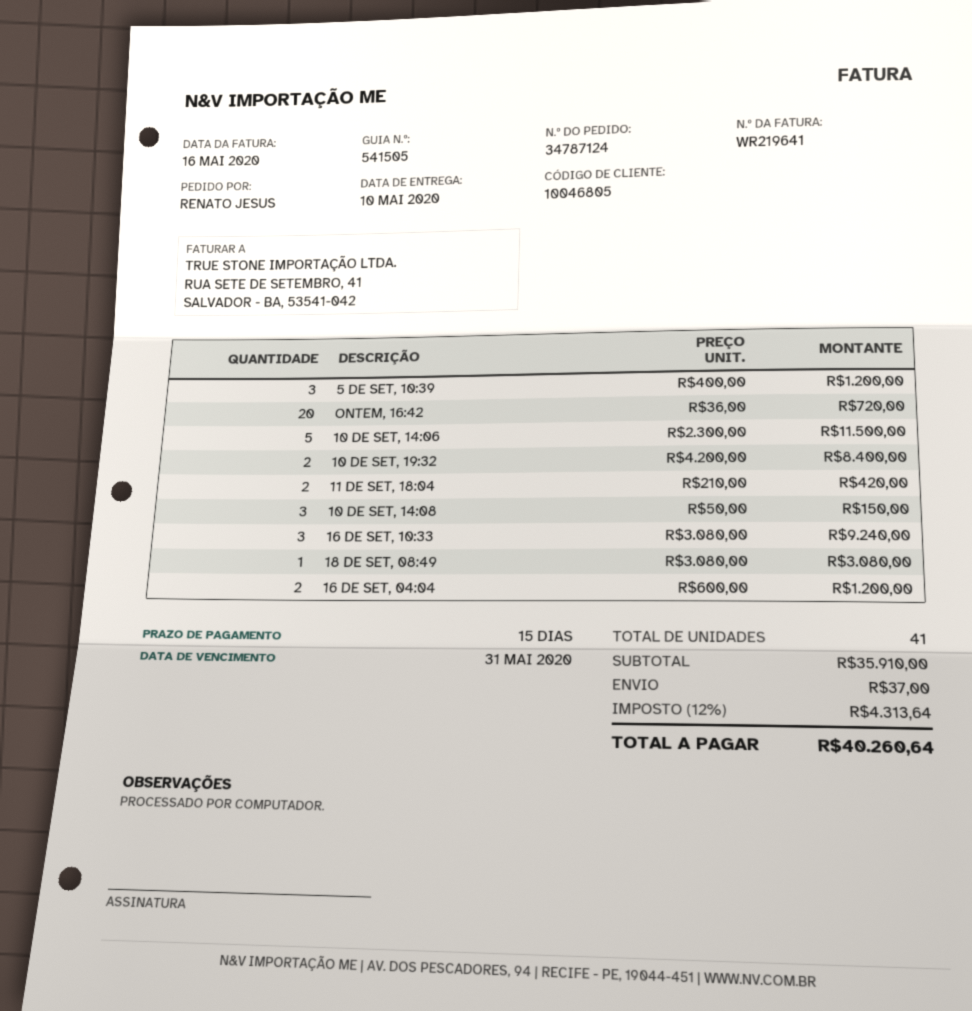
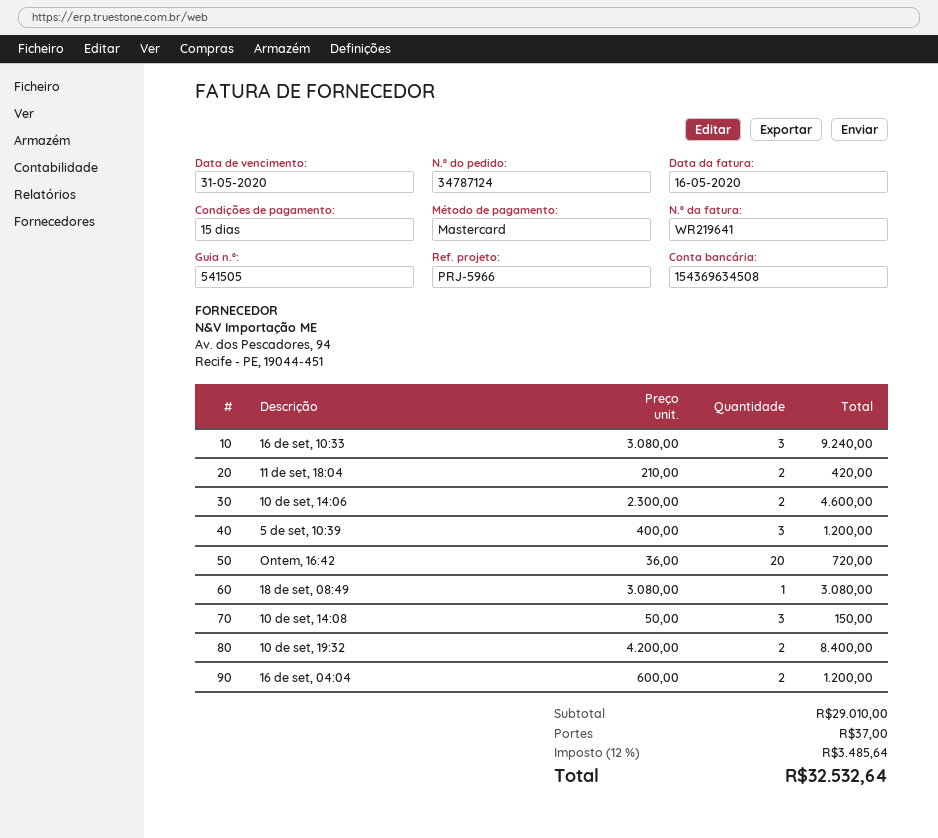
10 DE SET, 14:06: 5 x 2300.00 = 11500.00 -> 2 x 2300.00 = 4600.00
subtotal: 35910.00 -> 29010.00
tax: 12% = 4313.64 -> 12% = 3485.64
total: 40260.64 -> 32532.64

